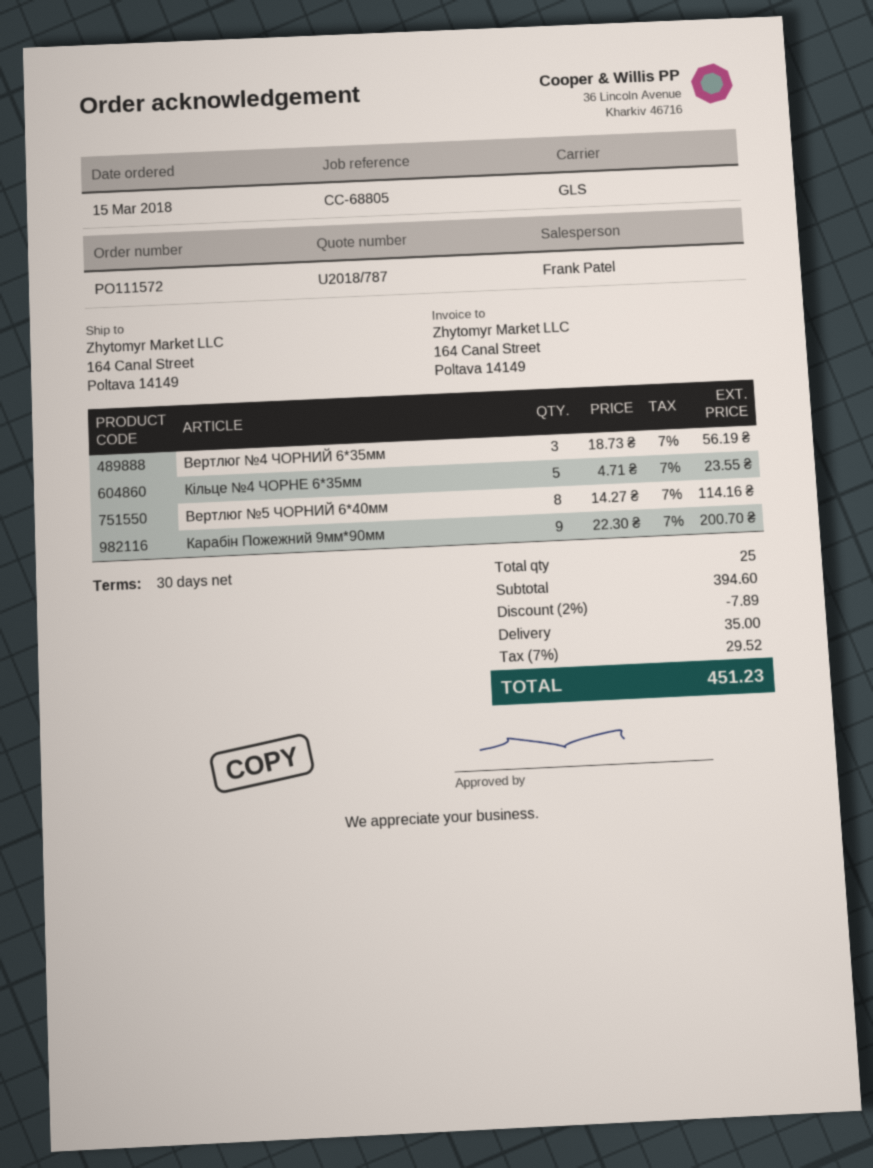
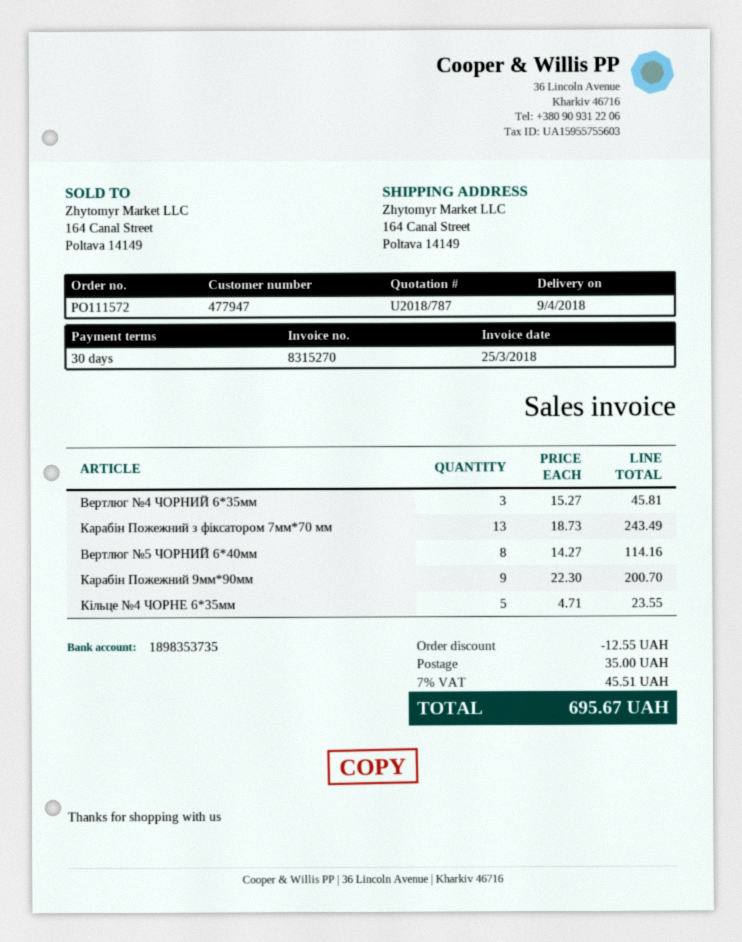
Вертлюг №4 ЧОРНИЙ 6*35мм: 3 x 18.73 = 56.19 -> 3 x 15.27 = 45.81
Карабін Пожежний з фіксатором 7мм*70 мм: none -> 13 x 18.73 = 243.49
discount: 7.89 -> 12.55
tax: 7% = 29.52 -> 7% = 45.51
total: 451.23 -> 695.67

